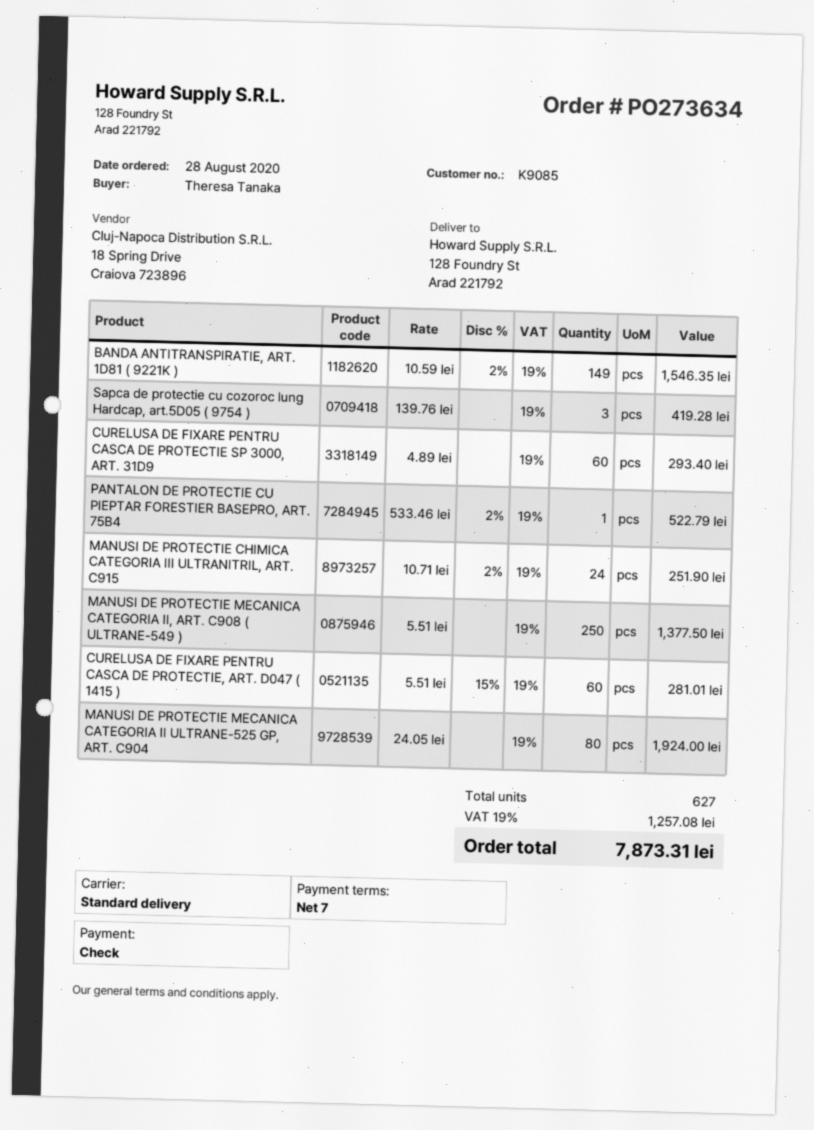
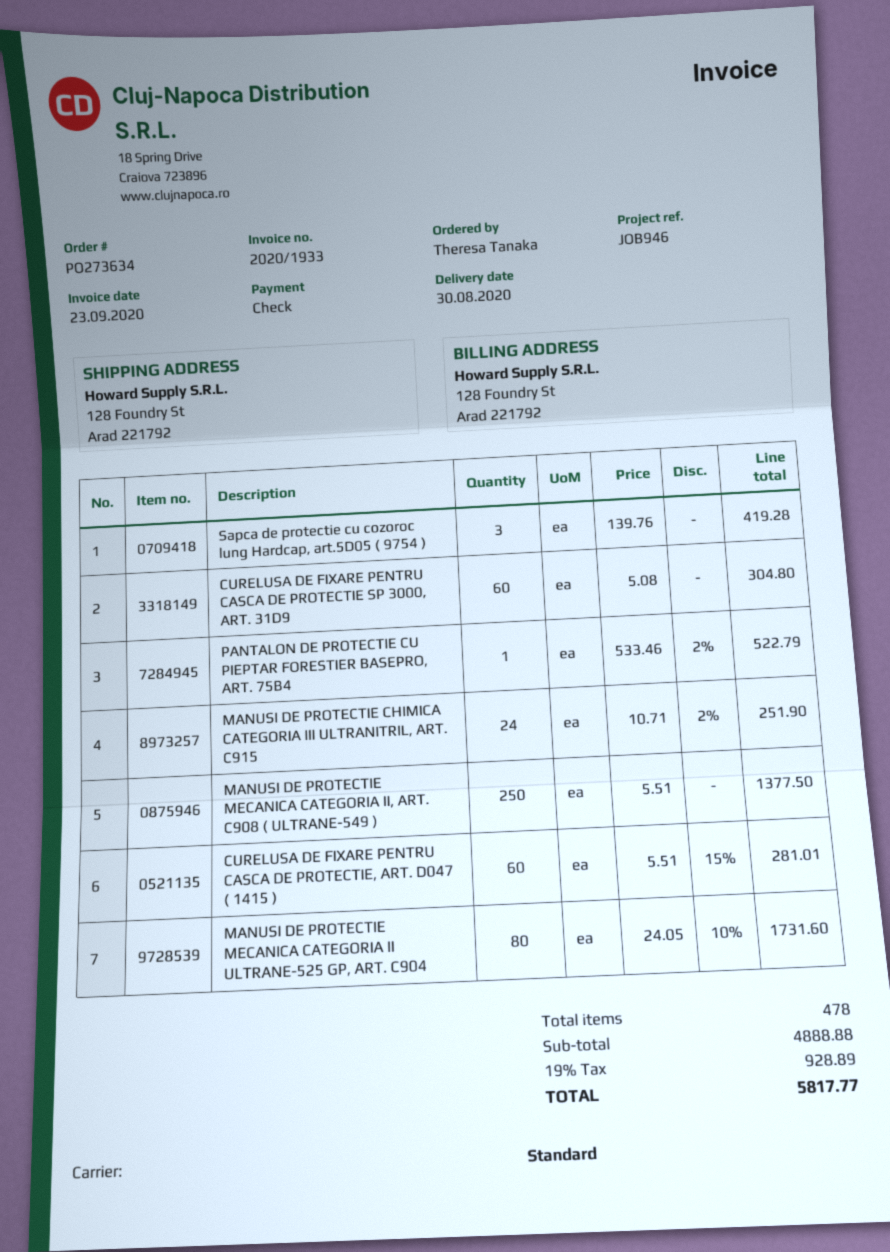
BANDA ANTITRANSPIRATIE, ART. 1D81 ( 9221K ): 149 x 10.59 - 2% = 1546.35 -> none
CURELUSA DE FIXARE PENTRU CASCA DE PROTECTIE SP 3000, ART. 31D9: 60 x 4.89 = 293.40 -> 60 x 5.08 = 304.80
MANUSI DE PROTECTIE MECANICA CATEGORIA II ULTRANE-525 GP, ART. C904: 80 x 24.05 = 1924.00 -> 80 x 24.05 - 10% = 1731.60
total quantity: 627 -> 478
tax: 19% = 1257.08 -> 19% = 928.89
total: 7873.31 -> 5817.77

